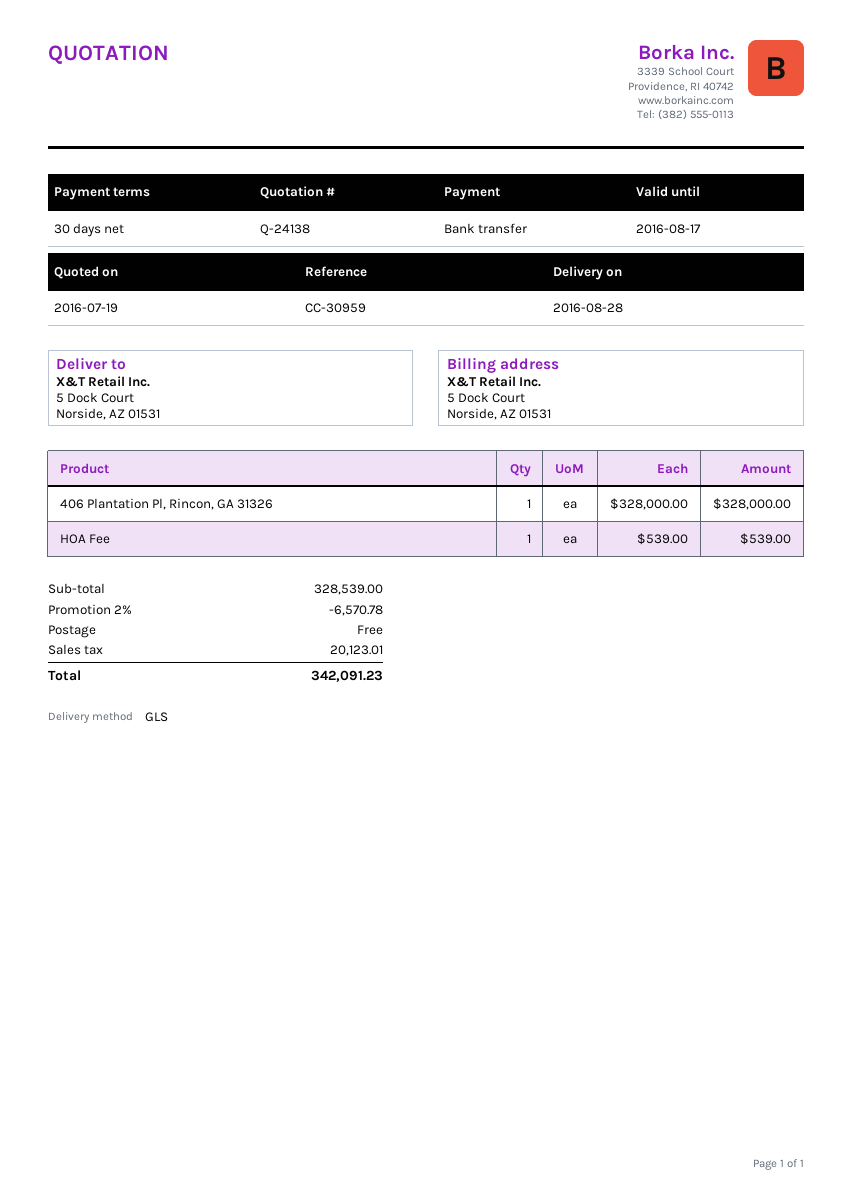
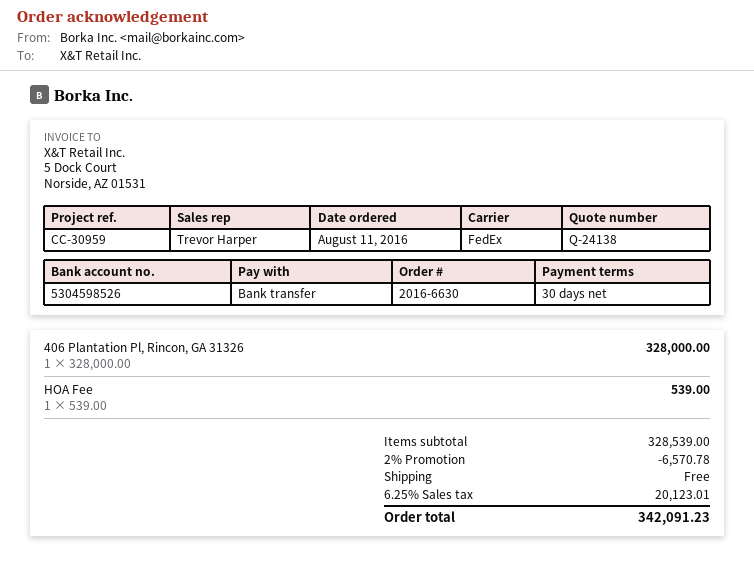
shipping method: GLS -> FedEx

